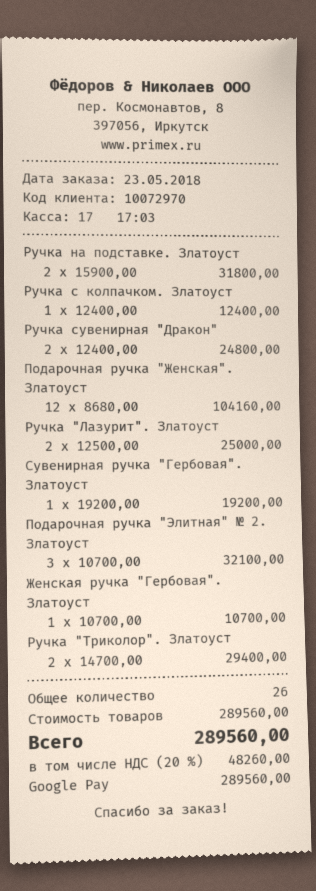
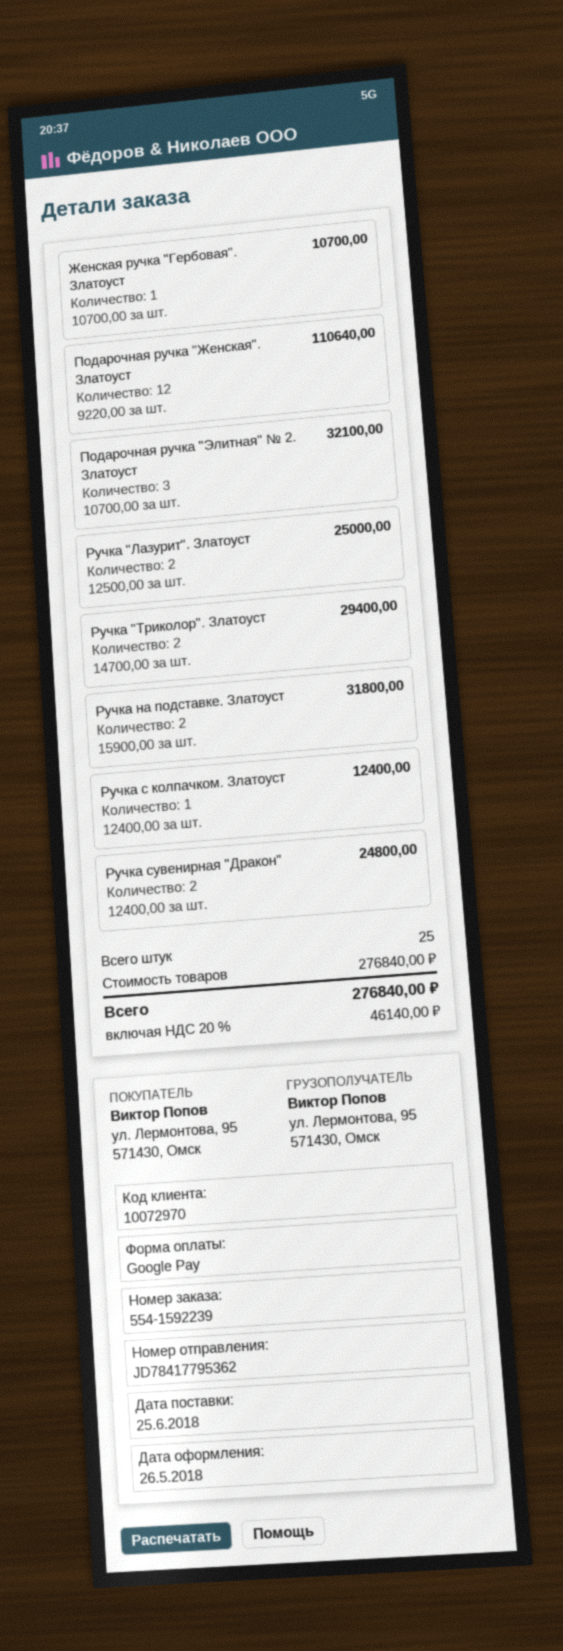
order date: 2018-05-23 -> 2018-05-26
Подарочная ручка "Женская". Златоуст: 12 x 8680.00 = 104160.00 -> 12 x 9220.00 = 110640.00
Сувенирная ручка "Гербовая". Златоуст: 1 x 19200.00 = 19200.00 -> none
total quantity: 26 -> 25
subtotal: 289560.00 -> 276840.00
tax: 20% = 48260.00 -> 20% = 46140.00
total: 289560.00 -> 276840.00

